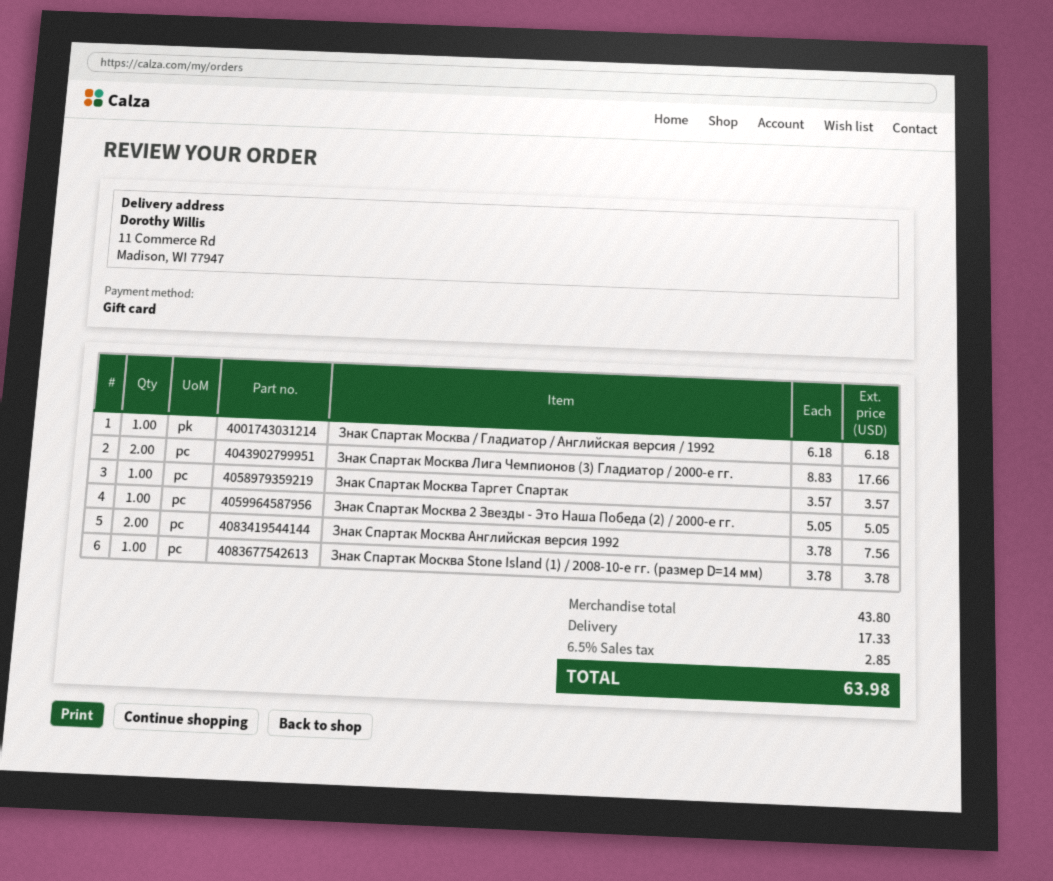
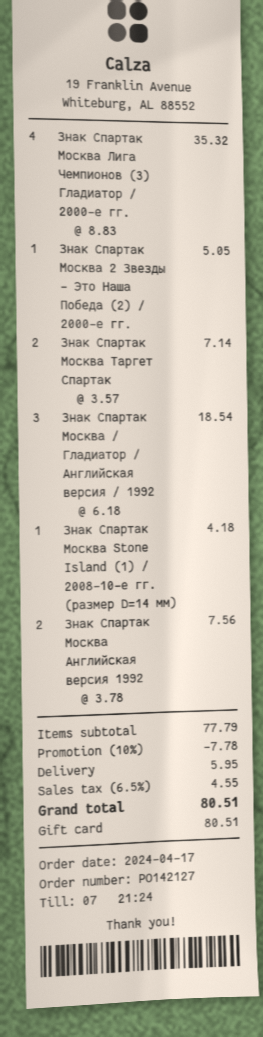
Знак Спартак Москва / Гладиатор / Английская версия / 1992: 1 x 6.18 = 6.18 -> 3 x 6.18 = 18.54
Знак Спартак Москва Лига Чемпионов (3) Гладиатор / 2000-е гг.: 2 x 8.83 = 17.66 -> 4 x 8.83 = 35.32
Знак Спартак Москва Таргет Спартак: 1 x 3.57 = 3.57 -> 2 x 3.57 = 7.14
Знак Спартак Москва Stone Island (1) / 2008-10-е гг. (размер D=14 мм): 1 x 3.78 = 3.78 -> 1 x 4.18 = 4.18
subtotal: 43.80 -> 77.79
discount: none -> 10% = 7.78
shipping: 17.33 -> 5.95
tax: 6.5% = 2.85 -> 6.5% = 4.55
total: 63.98 -> 80.51

